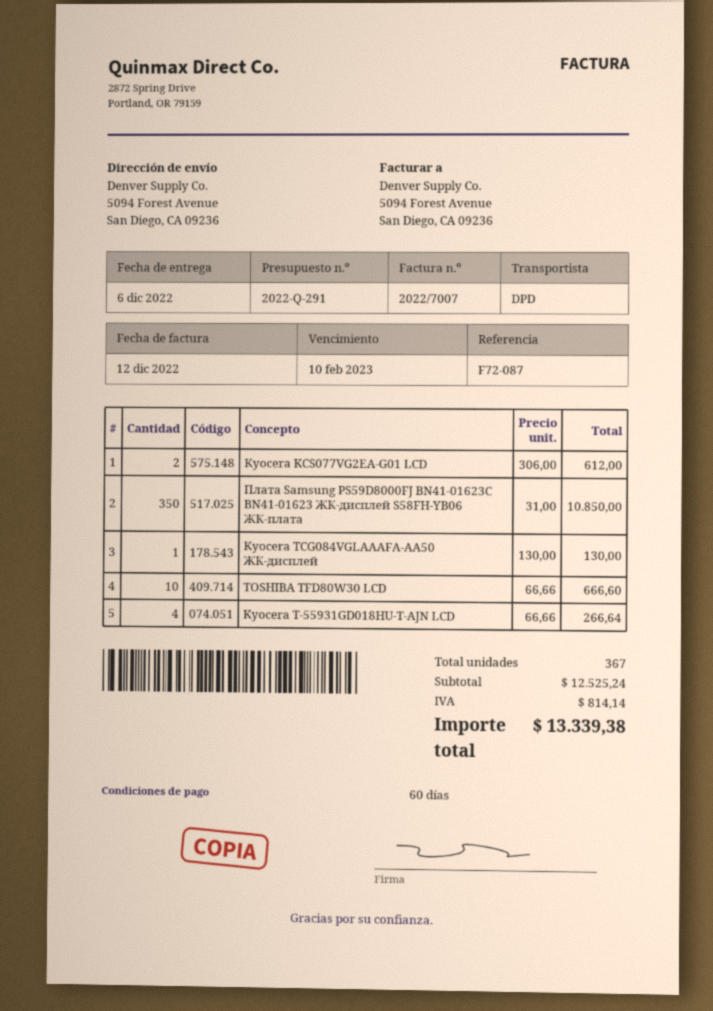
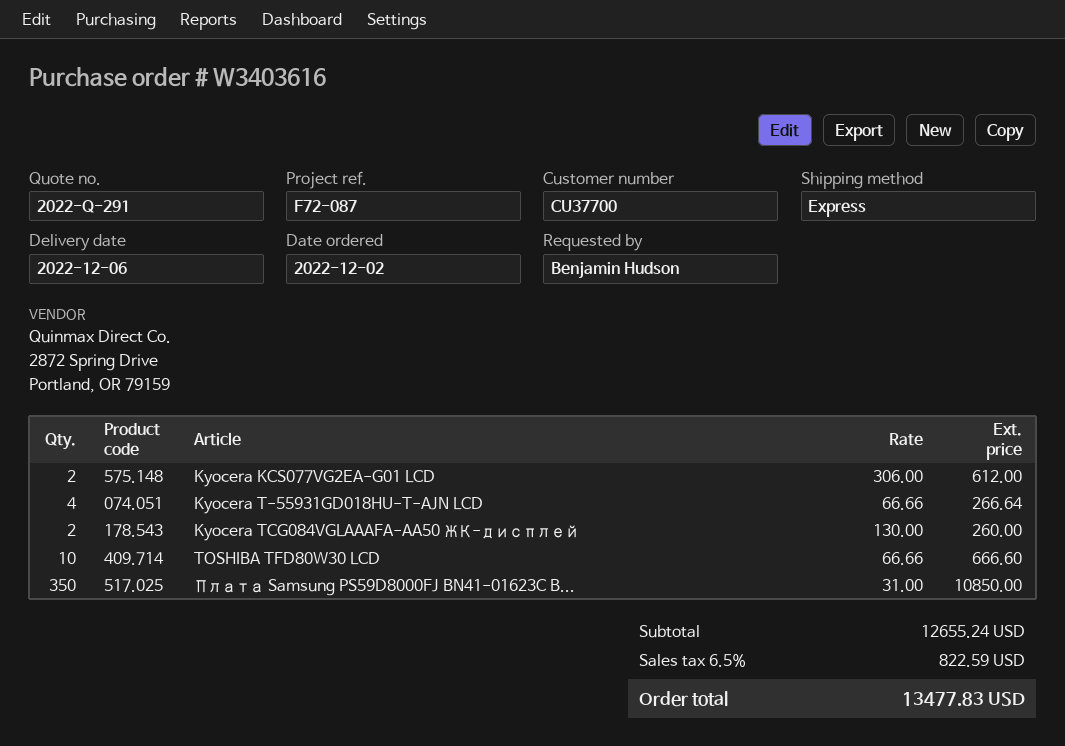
shipping method: DPD -> express
Kyocera TCG084VGLAAAFA-AA50 ЖК-дисплей: 1 x 130.00 = 130.00 -> 2 x 130.00 = 260.00
subtotal: 12525.24 -> 12655.24
tax: 814.14 -> 822.59
total: 13339.38 -> 13477.83

